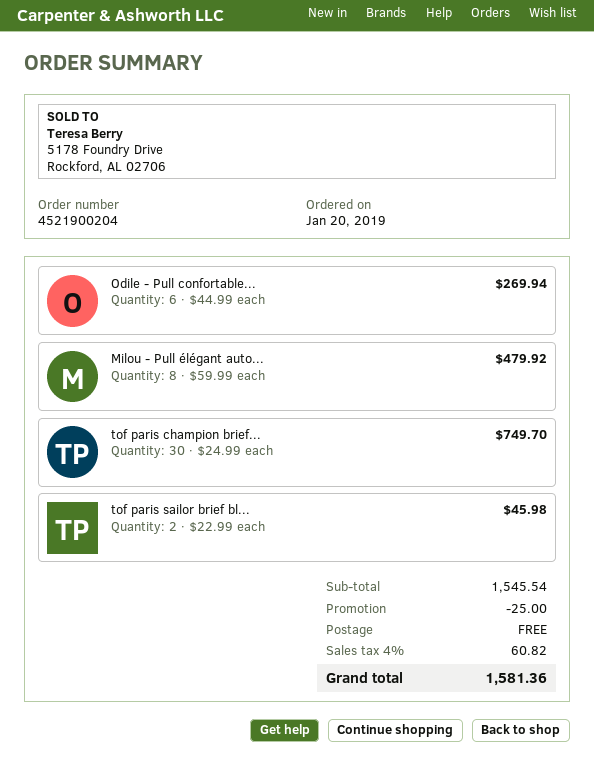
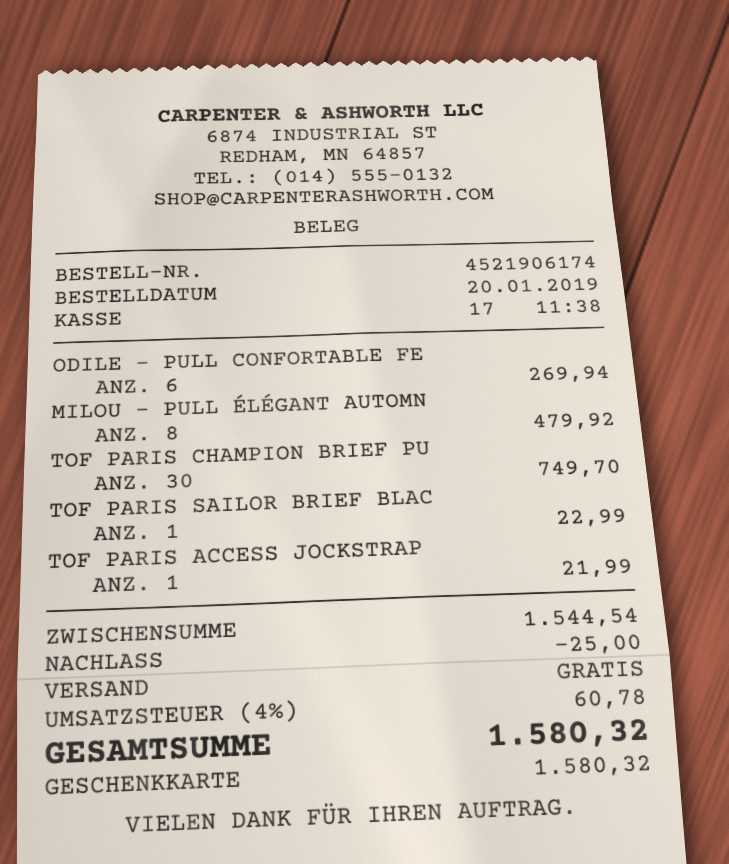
order number: 4521900204 -> 4521906174
tof paris sailor brief bl...: 2 for 45.98 -> 1 for 22.99
TOF PARIS ACCESS JOCKSTRAP: none -> 1 for 21.99
subtotal: 1545.54 -> 1544.54
tax: 4% = 60.82 -> 4% = 60.78
total: 1581.36 -> 1580.32

